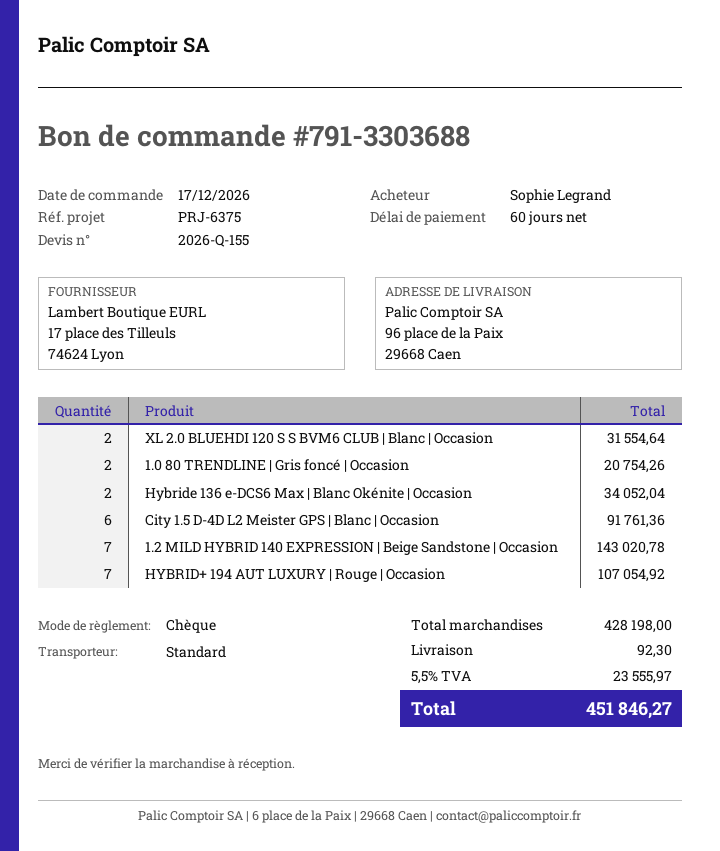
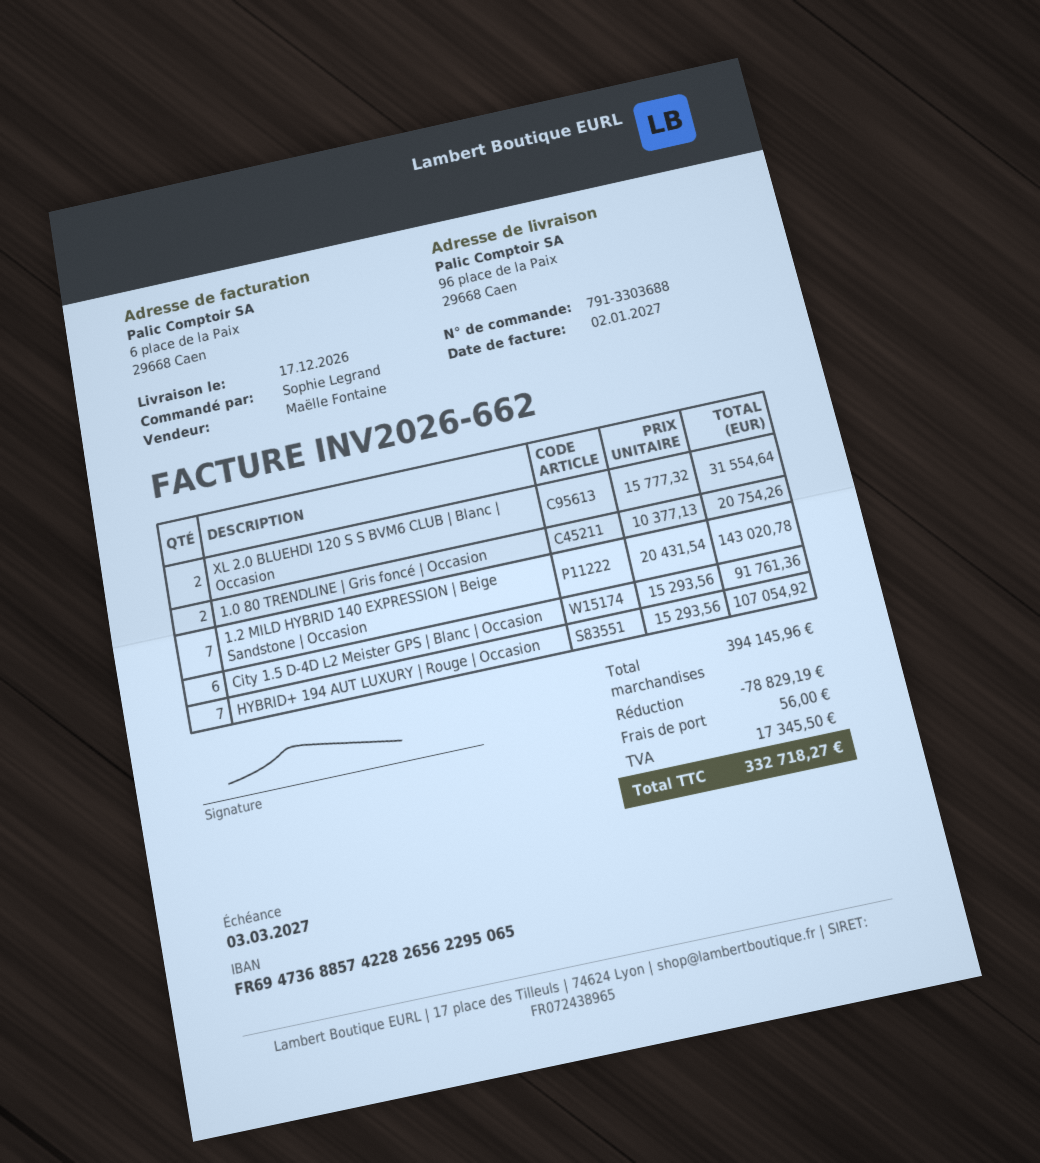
Hybride 136 e-DCS6 Max | Blanc Okénite | Occasion: 2 for 34052.04 -> none
subtotal: 428198.00 -> 394145.96
discount: none -> 78829.19
shipping: 92.30 -> 56.00
tax: 23555.97 -> 17345.50
total: 451846.27 -> 332718.27

